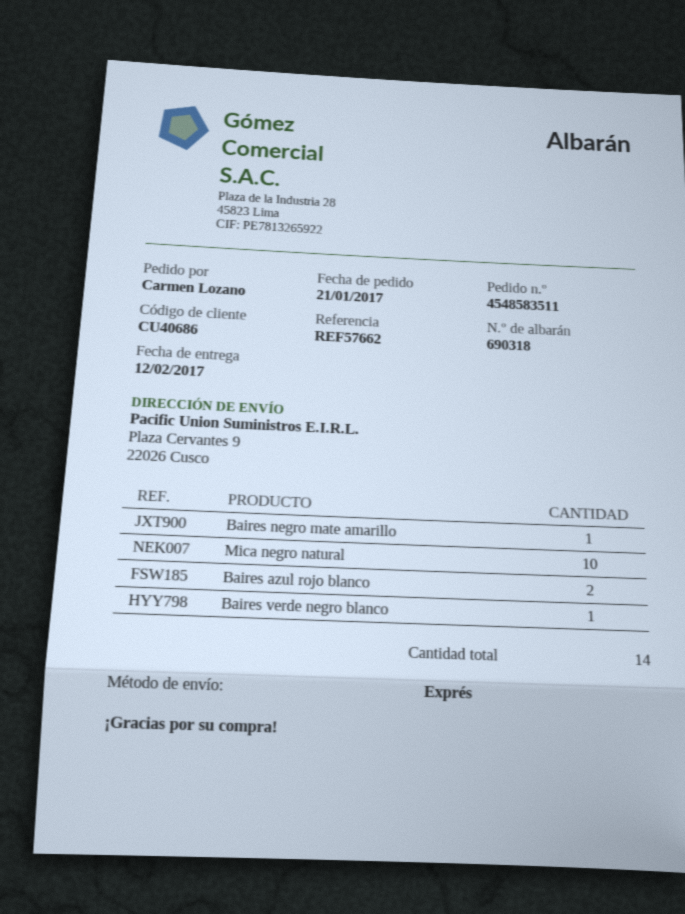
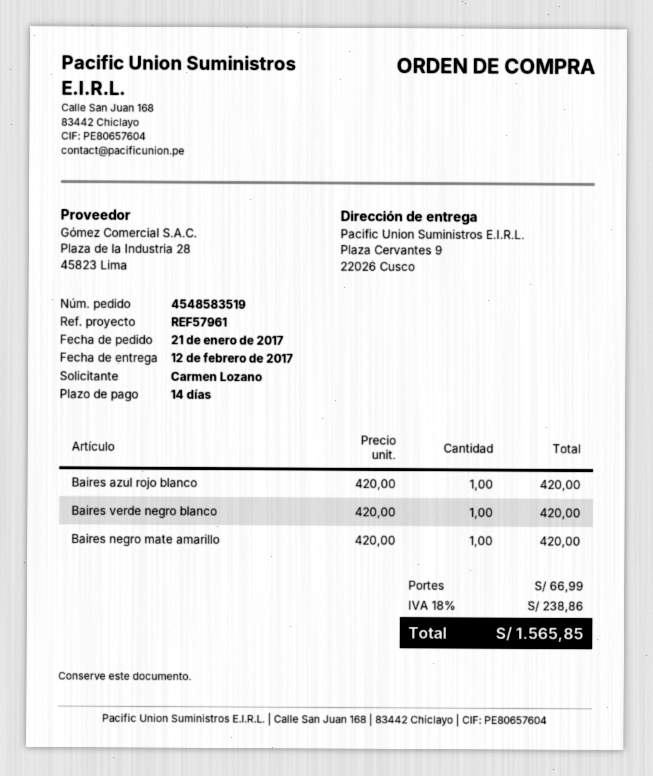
order number: 4548583511 -> 4548583519
reference: REF57662 -> REF57961
Mica negro natural: 10 -> none
Baires azul rojo blanco: 2 -> 1

